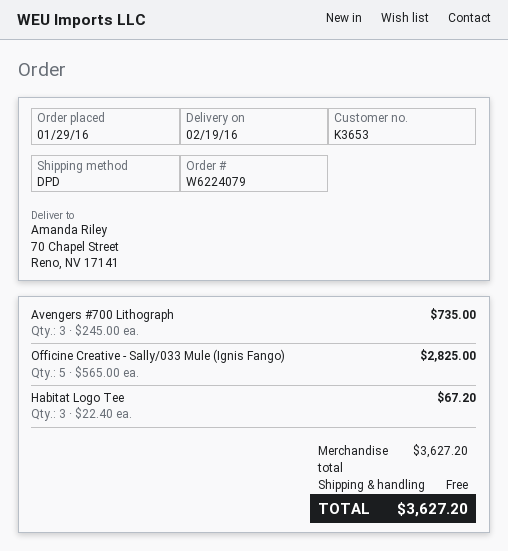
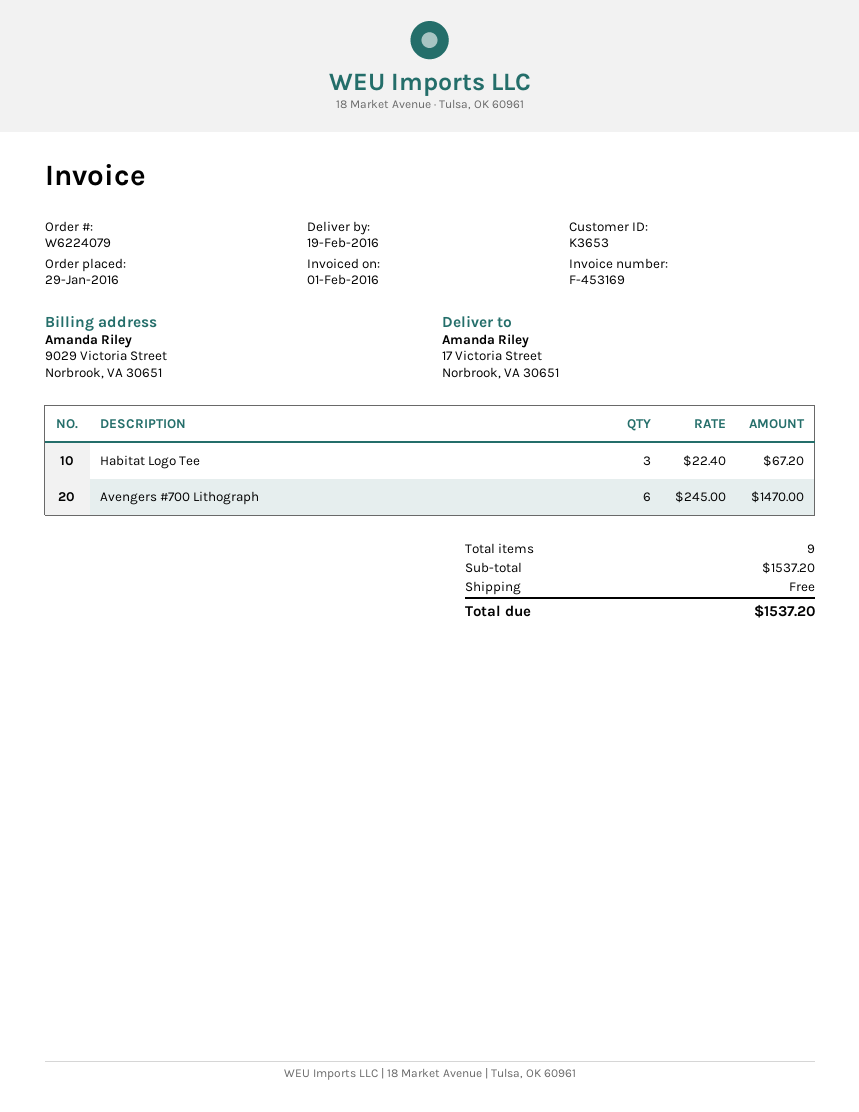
ship to: 70 Chapel Street, Reno, NV 17141 -> 17 Victoria Street, Norbrook, VA 30651
Avengers #700 Lithograph: 3 x 245.00 = 735.00 -> 6 x 245.00 = 1470.00
Officine Creative - Sally/033 Mule (Ignis Fango): 5 x 565.00 = 2825.00 -> none
subtotal: 3627.20 -> 1537.20
total: 3627.20 -> 1537.20

